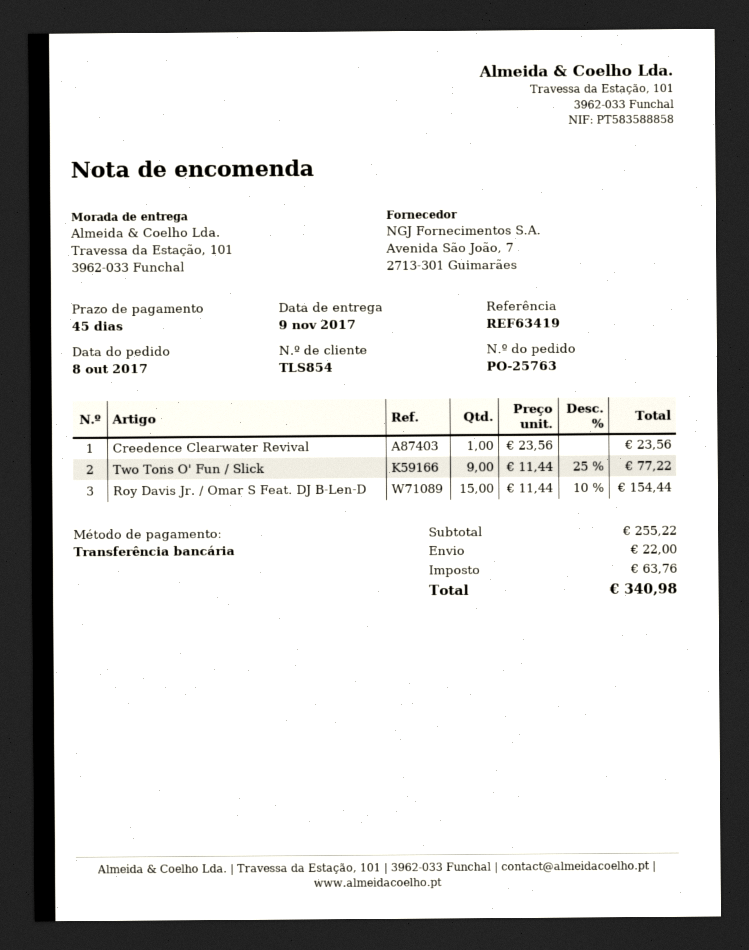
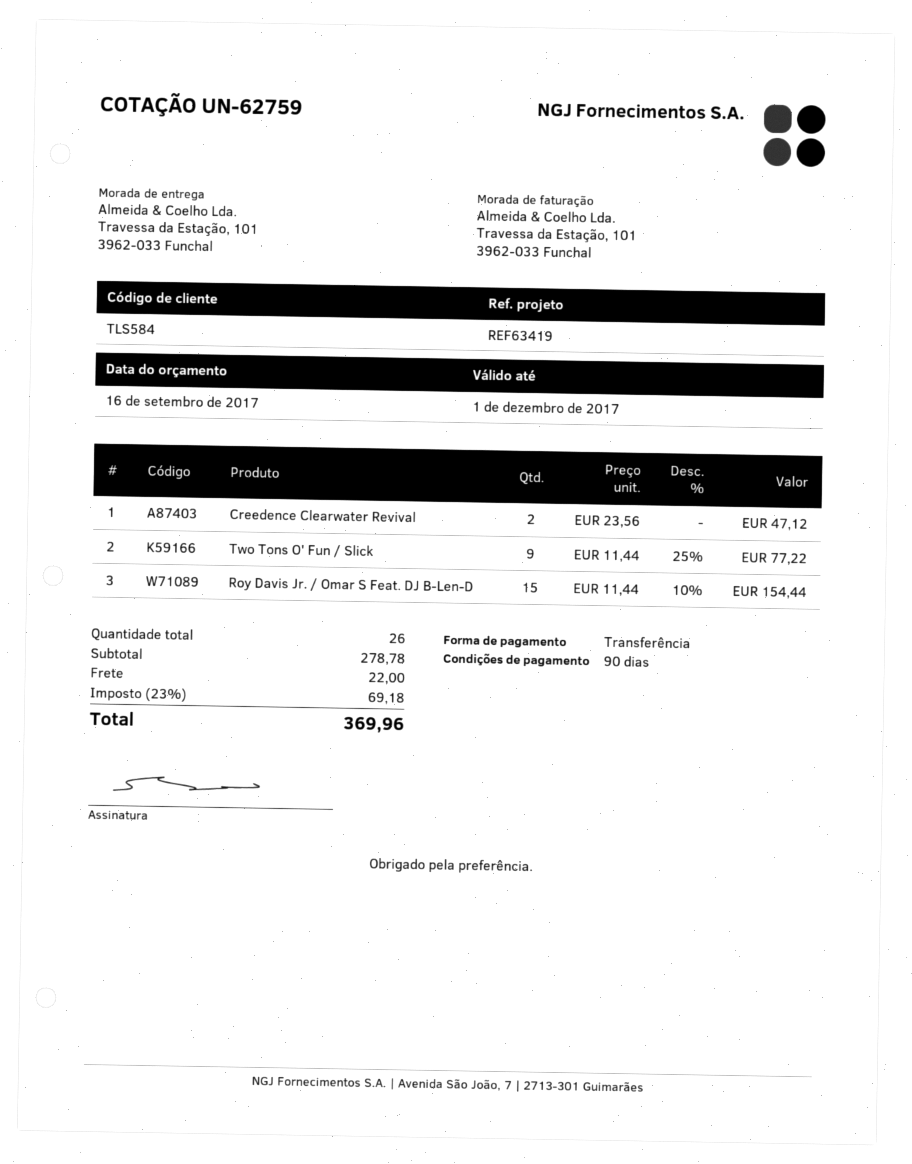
payment terms: 45 days -> 90 days
customer number: TLS854 -> TLS584
Creedence Clearwater Revival: 1 x 23.56 = 23.56 -> 2 x 23.56 = 47.12
subtotal: 255.22 -> 278.78
tax: 63.76 -> 69.18
total: 340.98 -> 369.96

